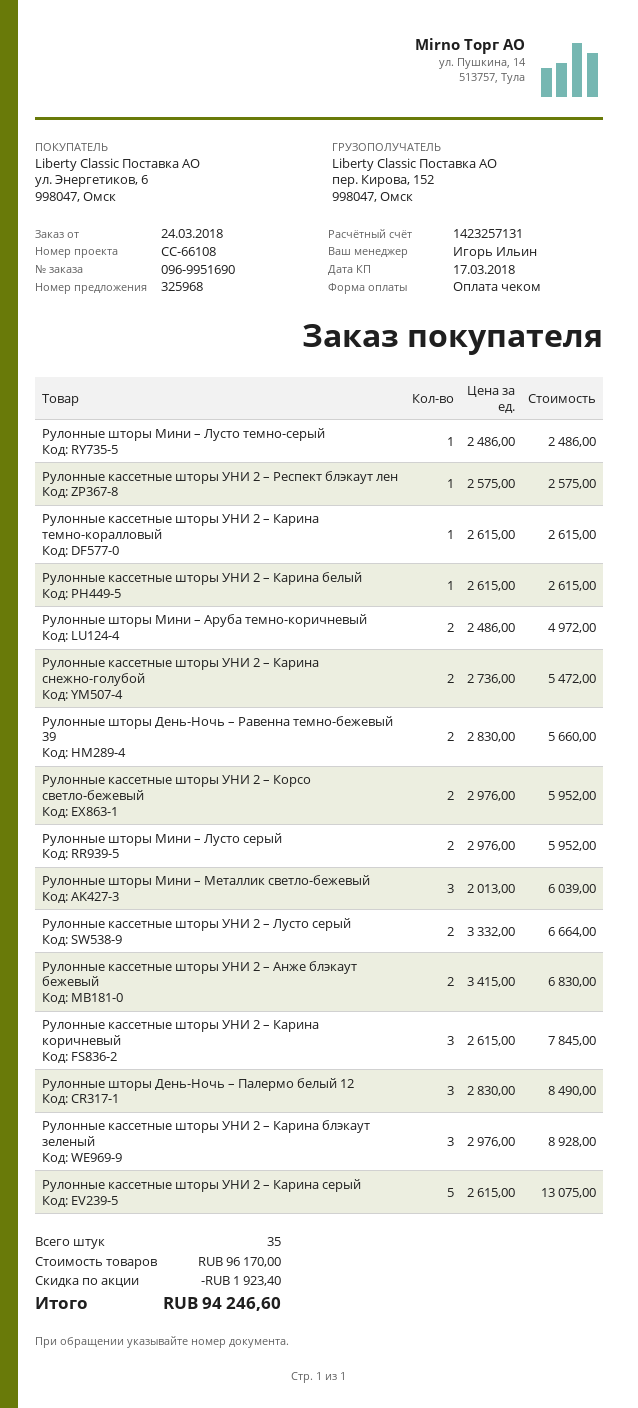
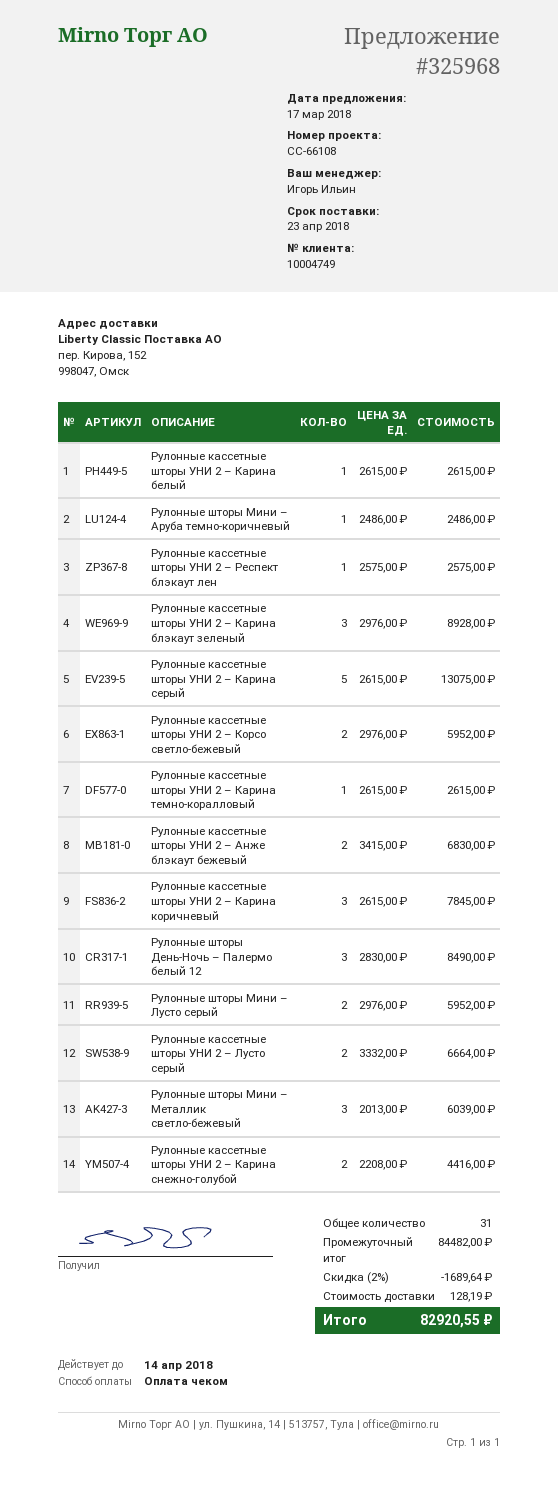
Рулонные шторы Мини – Лусто темно-серый: 1 x 2486.00 = 2486.00 -> none
Рулонные шторы Мини – Аруба темно-коричневый: 2 x 2486.00 = 4972.00 -> 1 x 2486.00 = 2486.00
Рулонные кассетные шторы УНИ 2 – Карина снежно-голубой: 2 x 2736.00 = 5472.00 -> 2 x 2208.00 = 4416.00
Рулонные шторы День-Ночь – Равенна темно-бежевый 39: 2 x 2830.00 = 5660.00 -> none
total quantity: 35 -> 31
subtotal: 96170.00 -> 84482.00
discount: 1923.40 -> 1689.64
shipping: none -> 128.19
total: 94246.60 -> 82920.55

